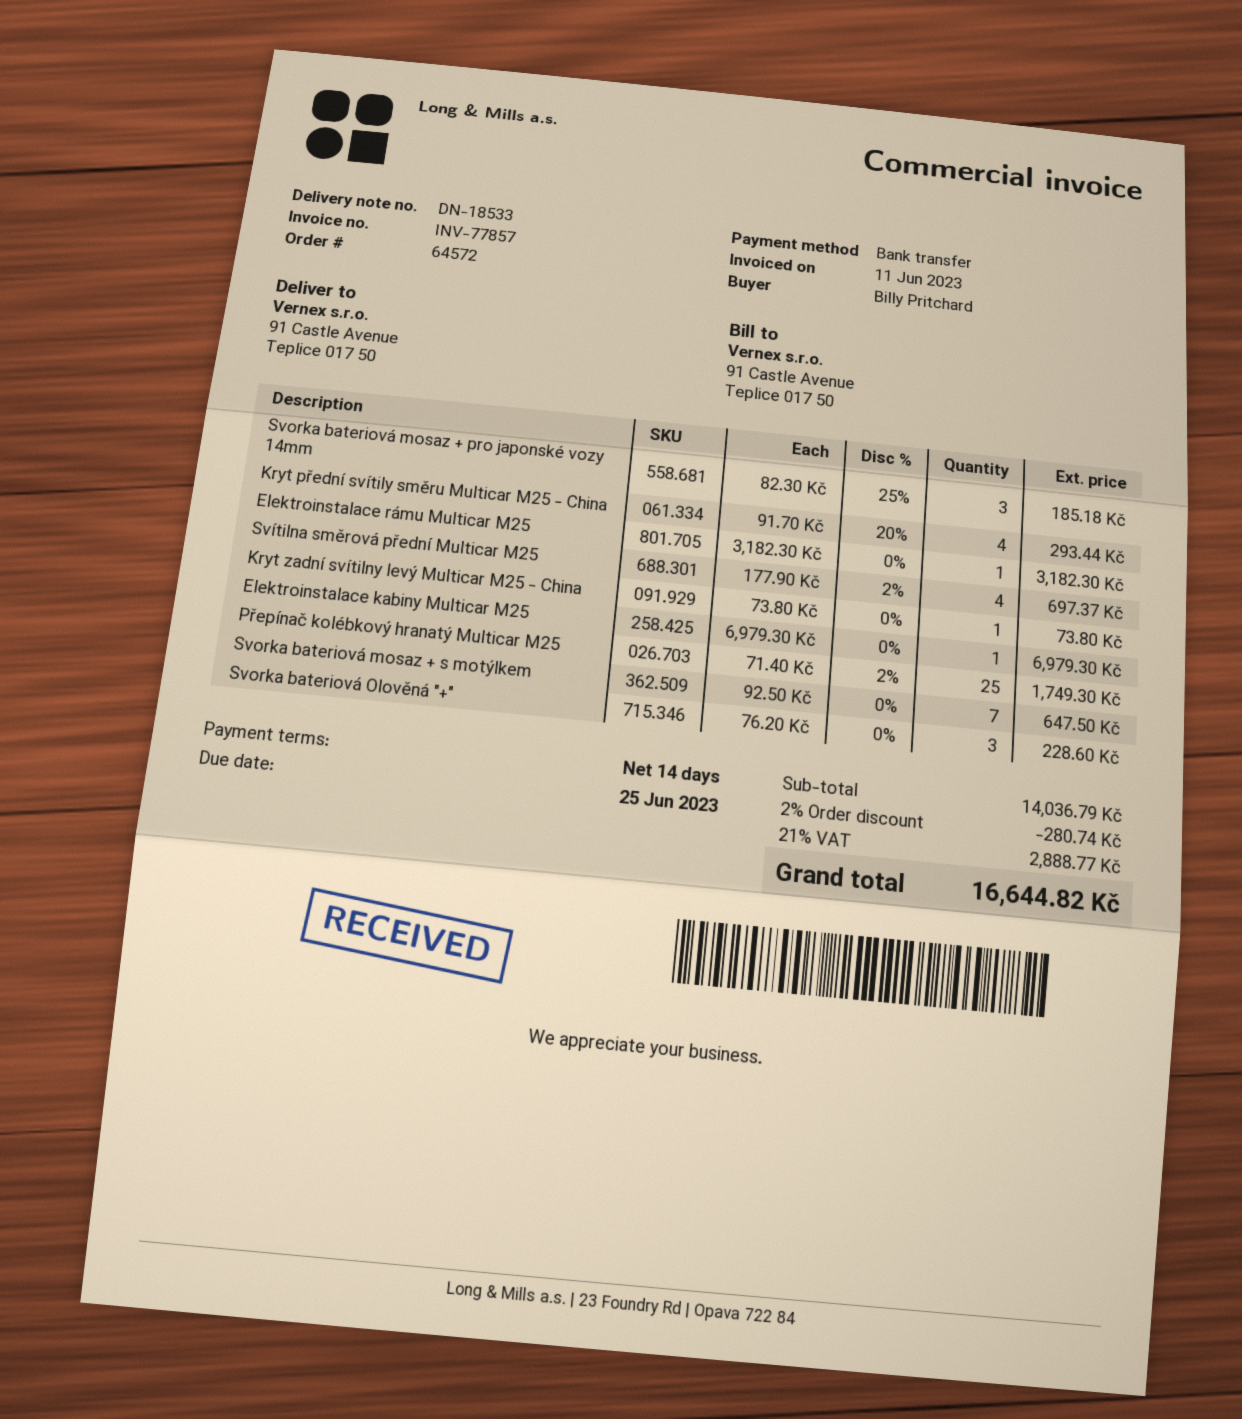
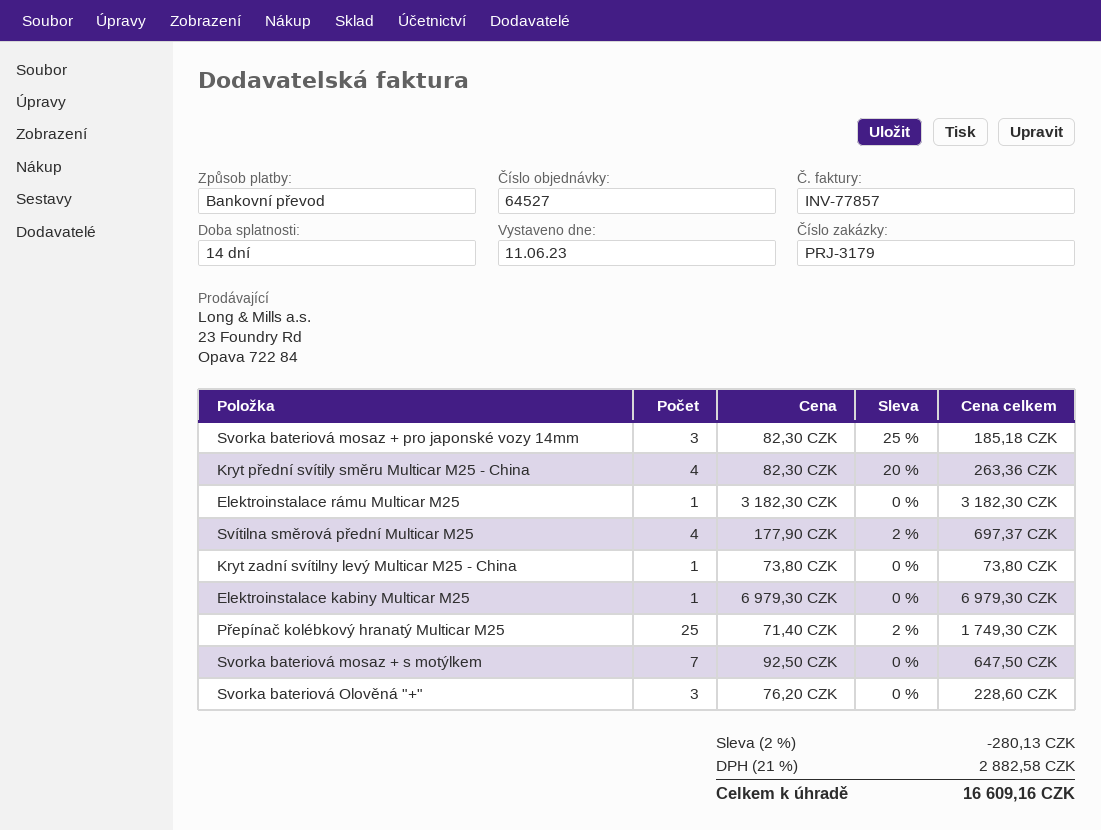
order number: 64572 -> 64527
Kryt přední svítily směru Multicar M25 - China: 4 x 91.70 - 20% = 293.44 -> 4 x 82.30 - 20% = 263.36
discount: 2% = 280.74 -> 2% = 280.13
tax: 21% = 2888.77 -> 21% = 2882.58
total: 16644.82 -> 16609.16

